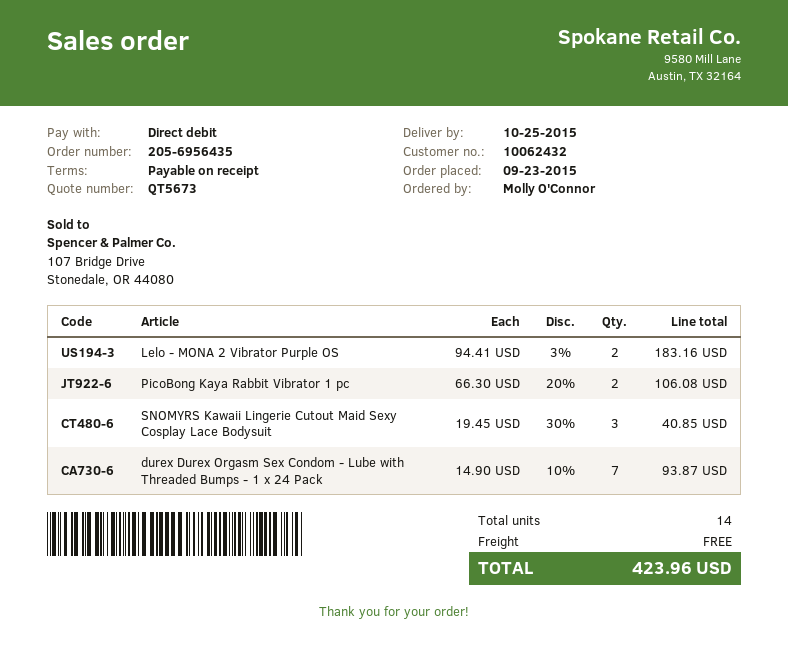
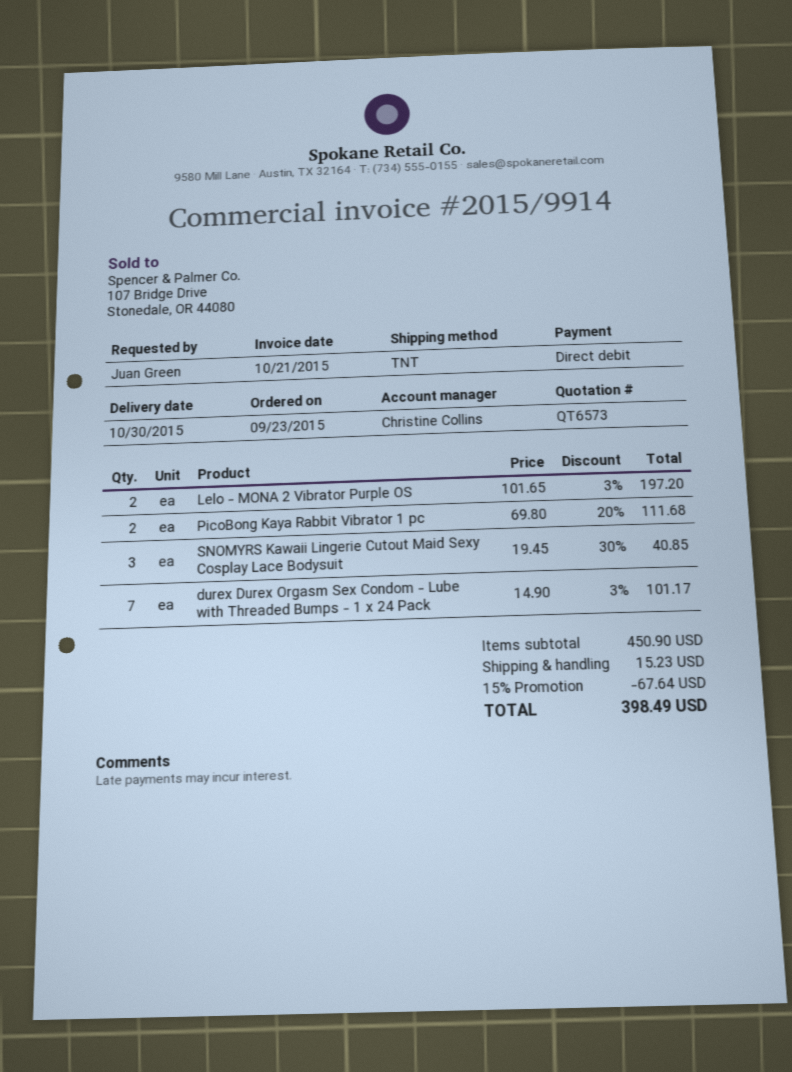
quote number: QT5673 -> QT6573
delivery date: 2015-10-25 -> 2015-10-30
ordered by: Molly O'Connor -> Juan Green
Lelo - MONA 2 Vibrator Purple OS: 2 x 94.41 - 3% = 183.16 -> 2 x 101.65 - 3% = 197.20
PicoBong Kaya Rabbit Vibrator 1 pc: 2 x 66.30 - 20% = 106.08 -> 2 x 69.80 - 20% = 111.68
durex Durex Orgasm Sex Condom - Lube with Threaded Bumps - 1 x 24 Pack: 7 x 14.90 - 10% = 93.87 -> 7 x 14.90 - 3% = 101.17
discount: none -> 15% = 67.64
shipping: 0.00 -> 15.23
total: 423.96 -> 398.49

